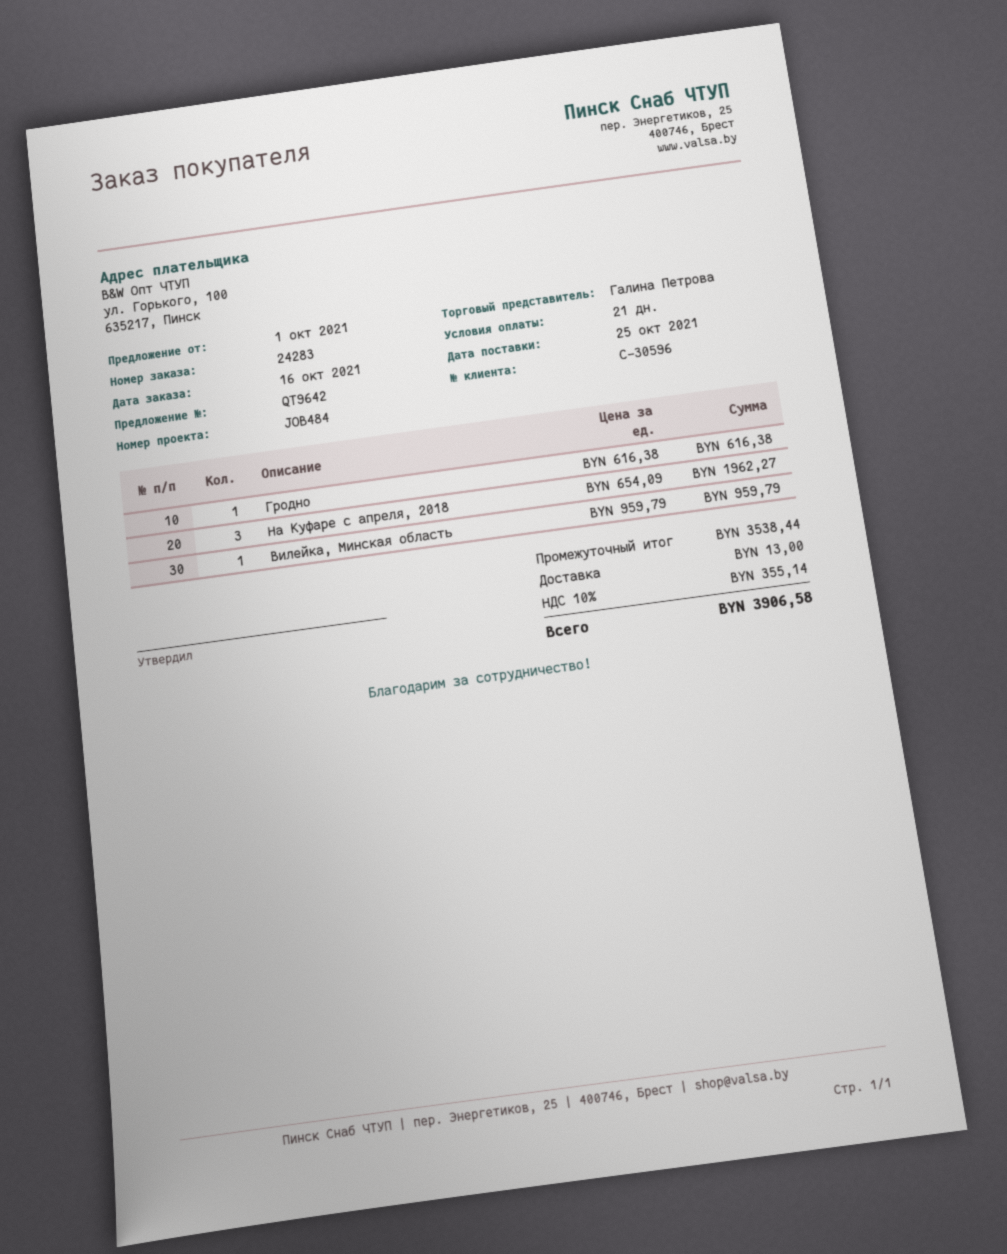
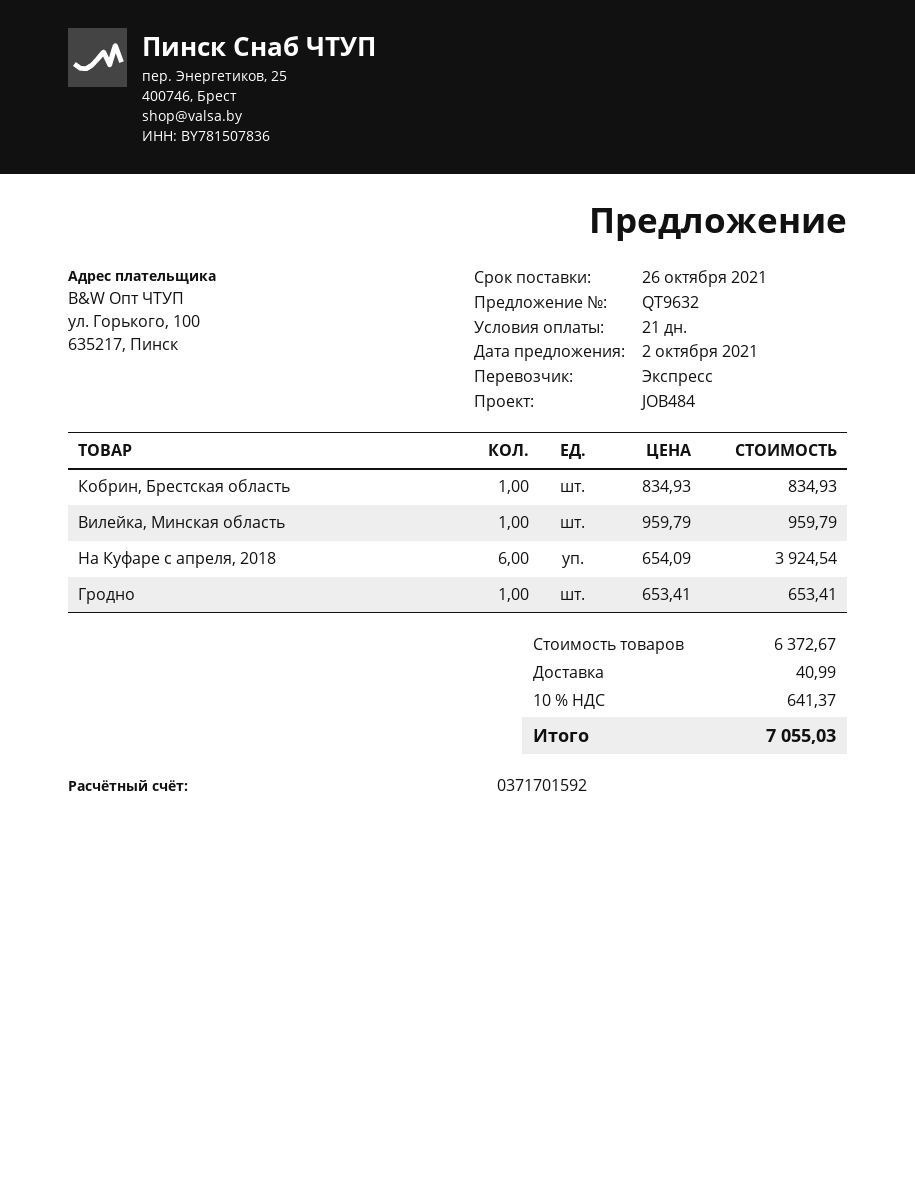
quote number: QT9642 -> QT9632
quote date: 2021-10-01 -> 2021-10-02
delivery date: 2021-10-25 -> 2021-10-26
Гродно: 1 x 616.38 = 616.38 -> 1 x 653.41 = 653.41
На Куфаре с апреля, 2018: 3 x 654.09 = 1962.27 -> 6 x 654.09 = 3924.54
Кобрин, Брестская область: none -> 1 x 834.93 = 834.93
subtotal: 3538.44 -> 6372.67
shipping: 13.00 -> 40.99
tax: 10% = 355.14 -> 10% = 641.37
total: 3906.58 -> 7055.03

